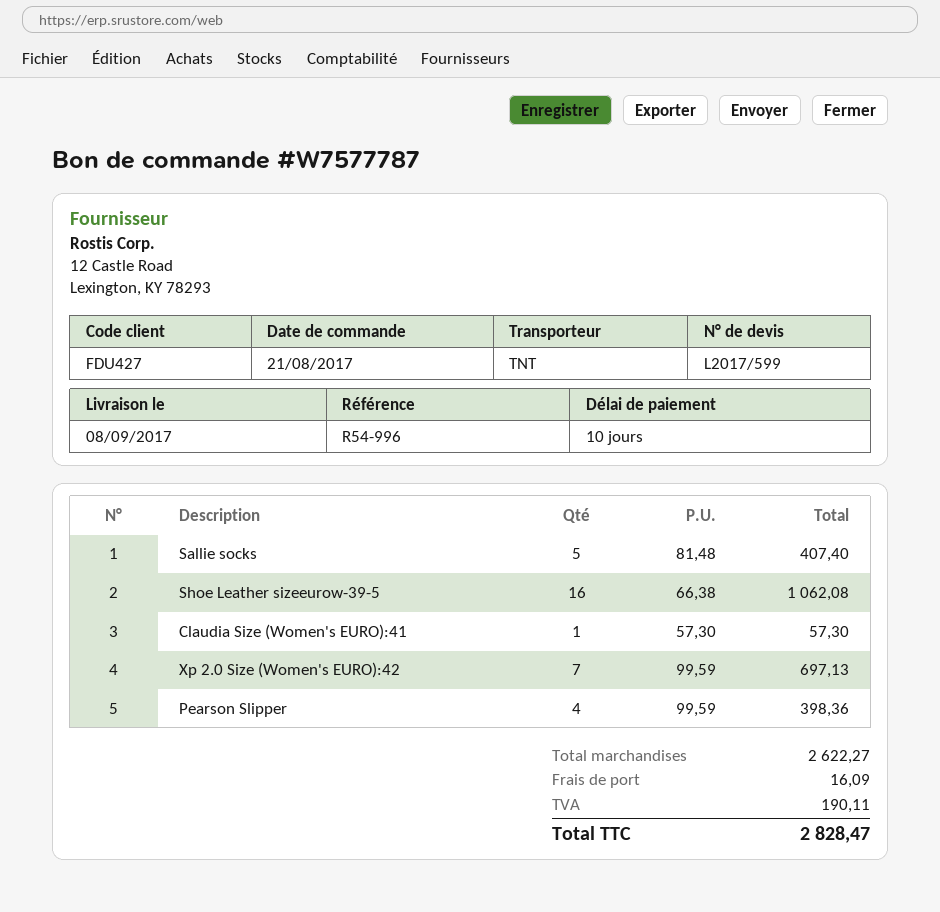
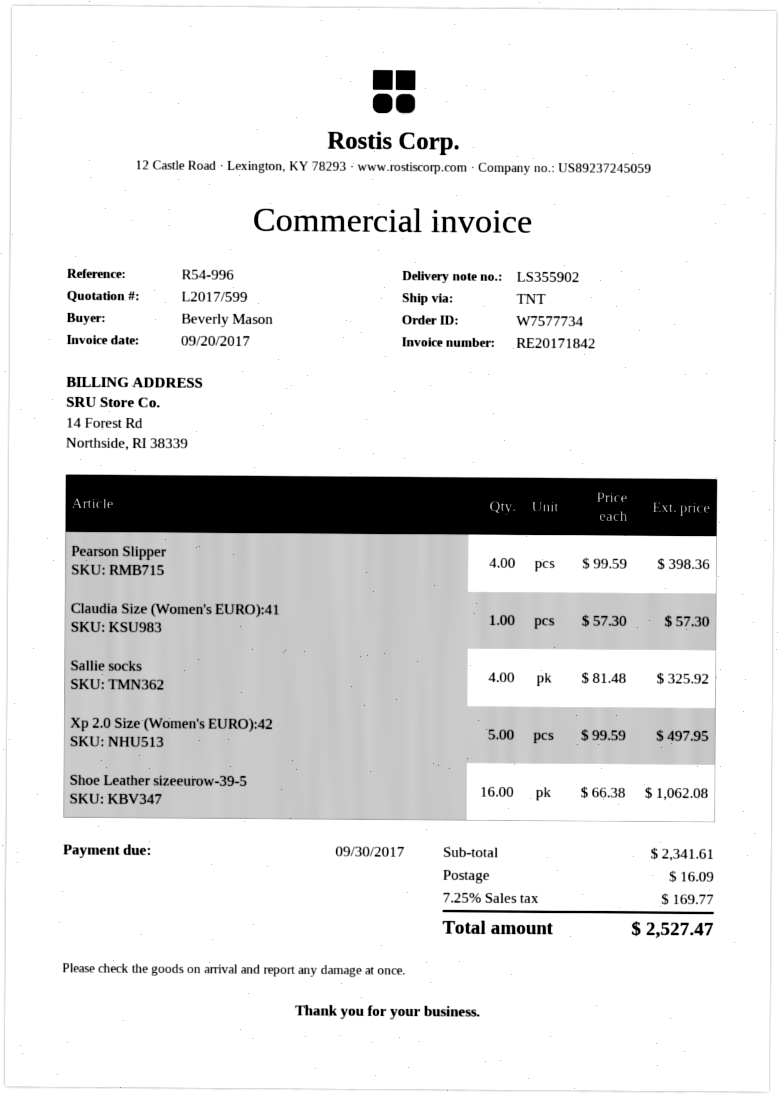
order number: W7577787 -> W7577734
Sallie socks: 5 x 81.48 = 407.40 -> 4 x 81.48 = 325.92
Xp 2.0 Size (Women's EURO):42: 7 x 99.59 = 697.13 -> 5 x 99.59 = 497.95
subtotal: 2622.27 -> 2341.61
tax: 190.11 -> 169.77
total: 2828.47 -> 2527.47

